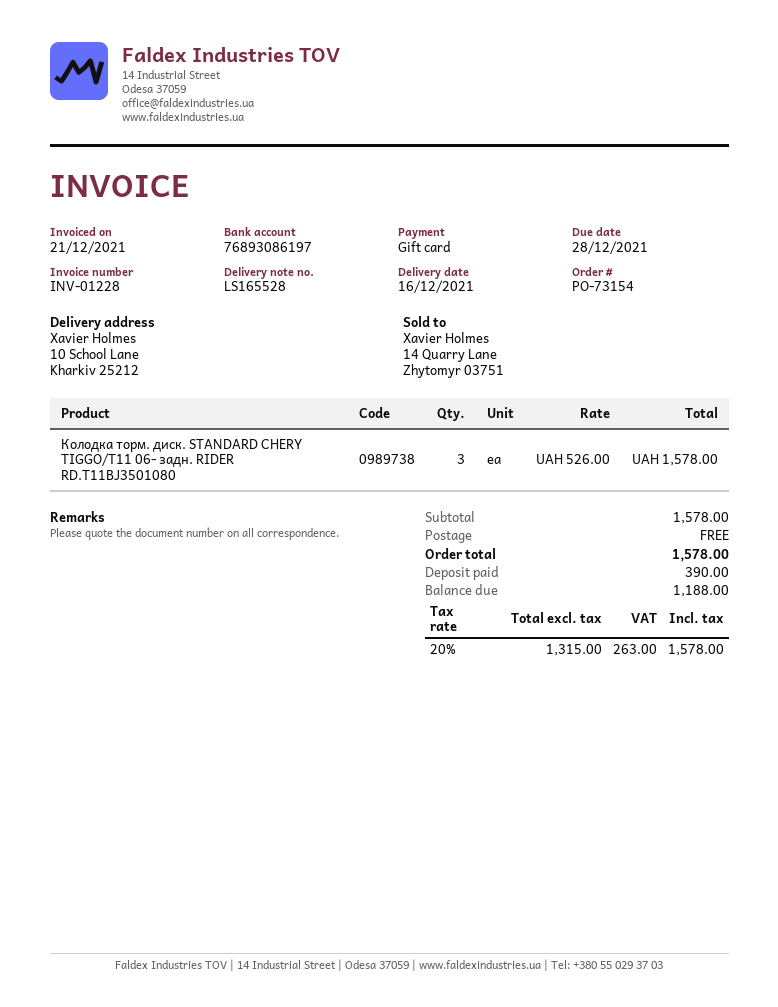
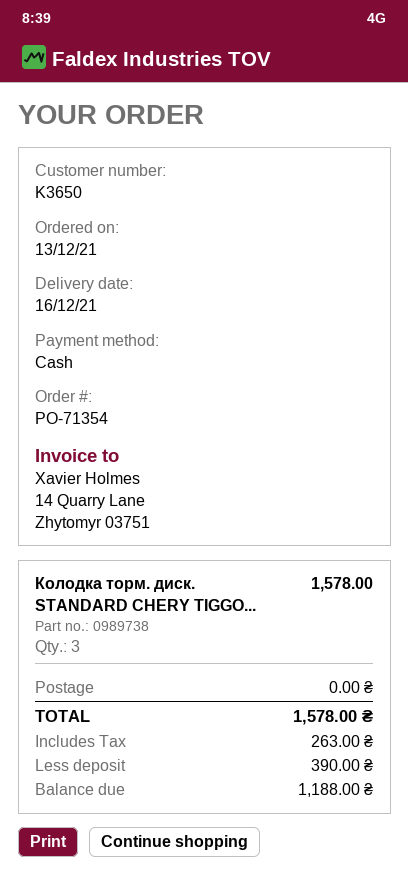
order number: PO-73154 -> PO-71354
payment method: gift card -> cash

